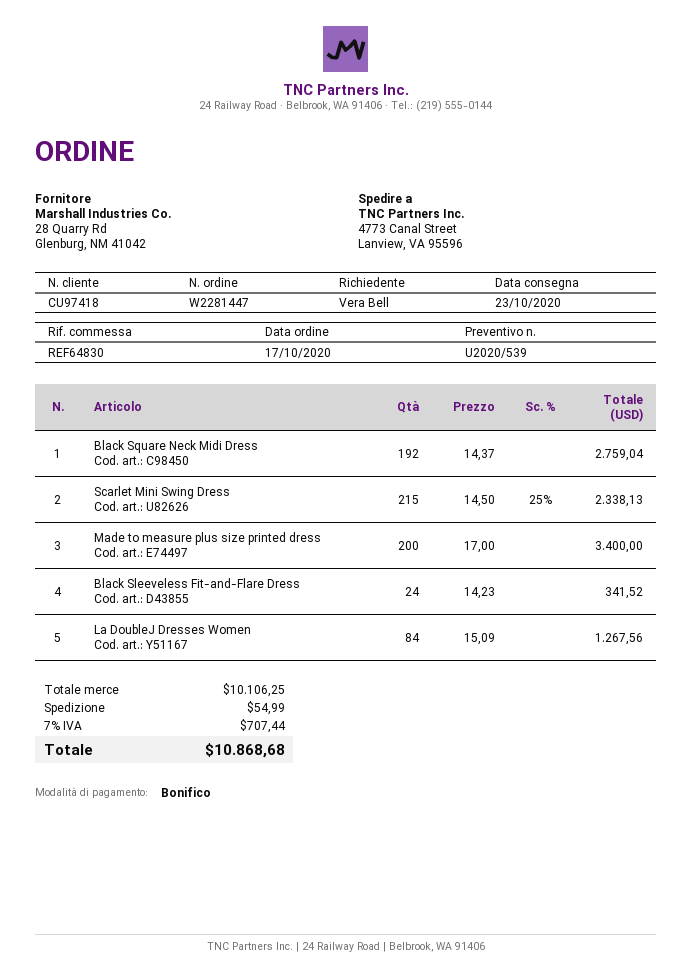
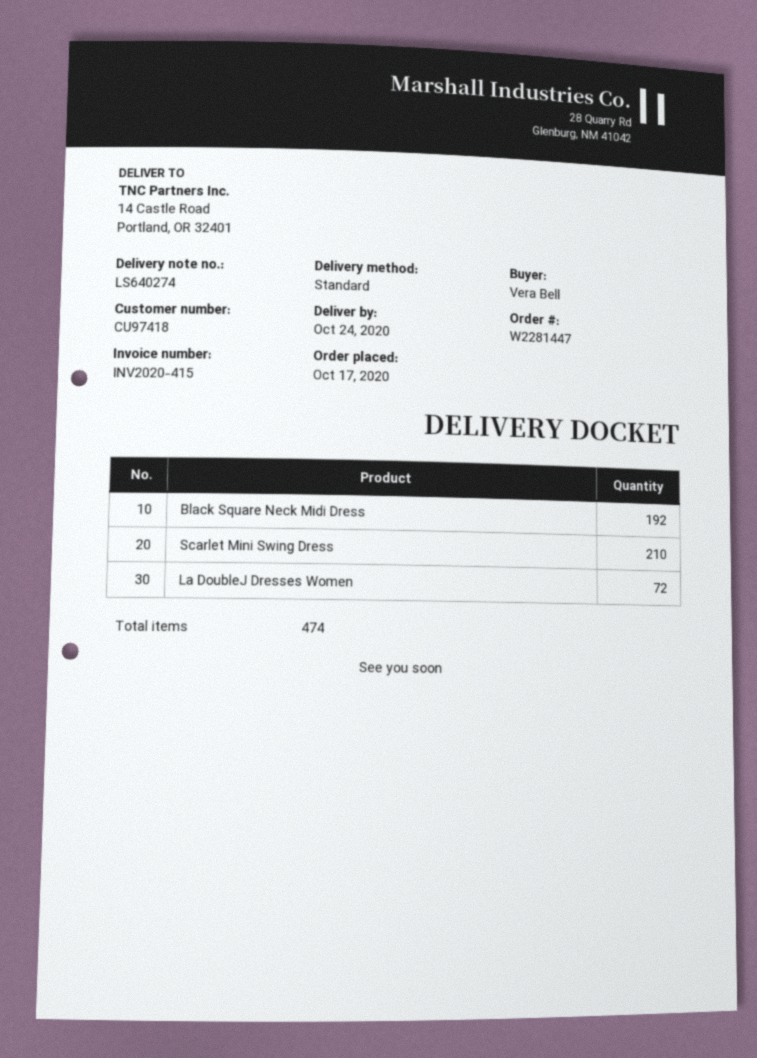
delivery date: 2020-10-23 -> 2020-10-24
ship to: 4773 Canal Street, Lanview, VA 95596 -> 14 Castle Road, Portland, OR 32401
Scarlet Mini Swing Dress: 215 -> 210
Made to measure plus size printed dress: 200 -> none
Black Sleeveless Fit-and-Flare Dress: 24 -> none
La DoubleJ Dresses Women: 84 -> 72

